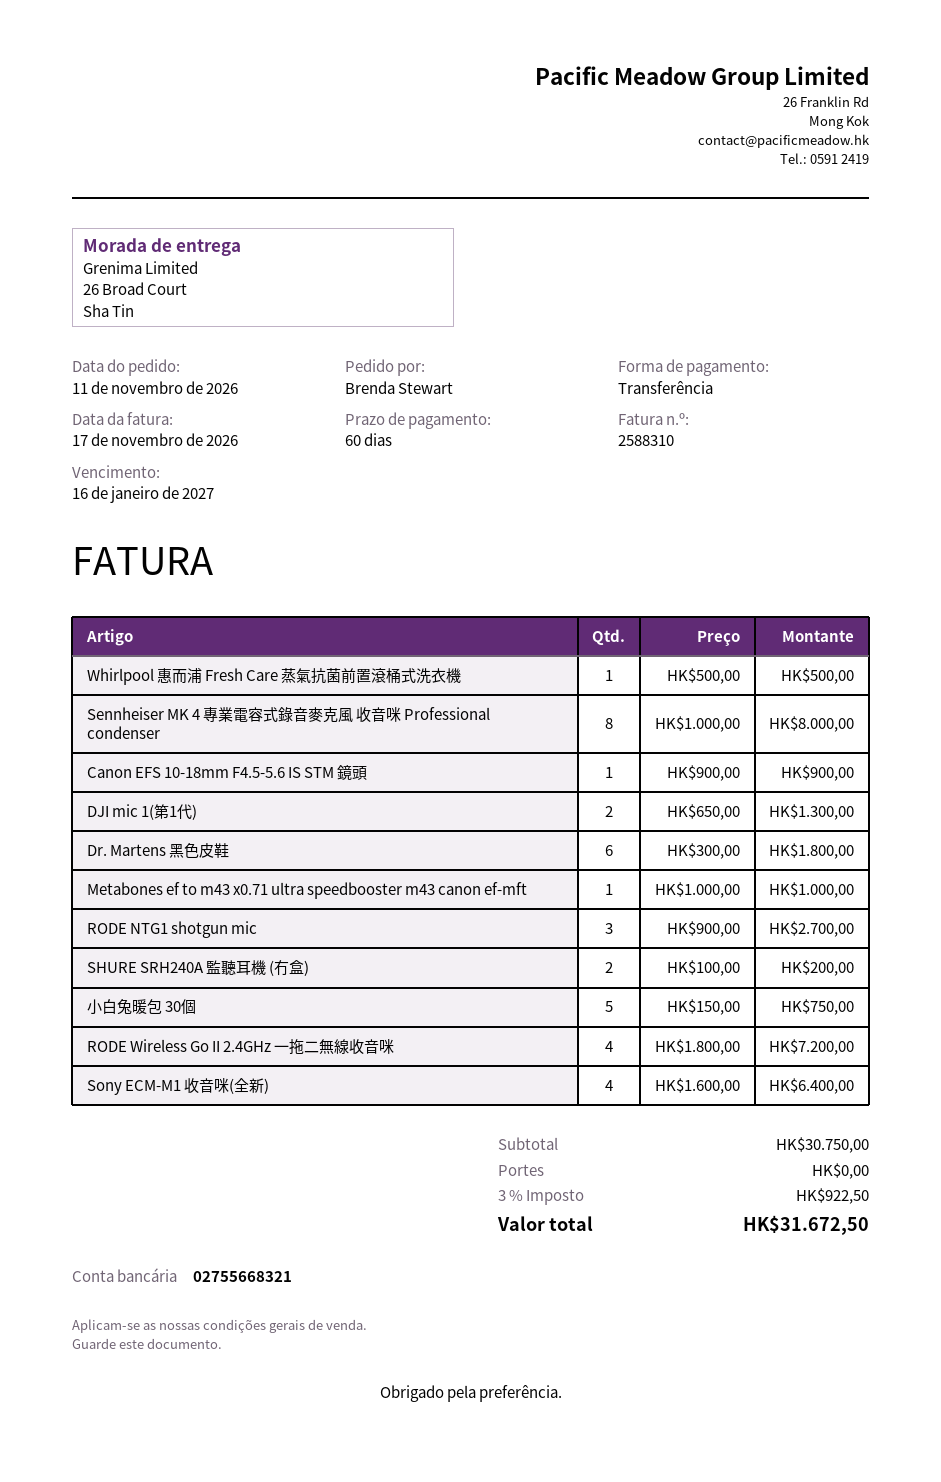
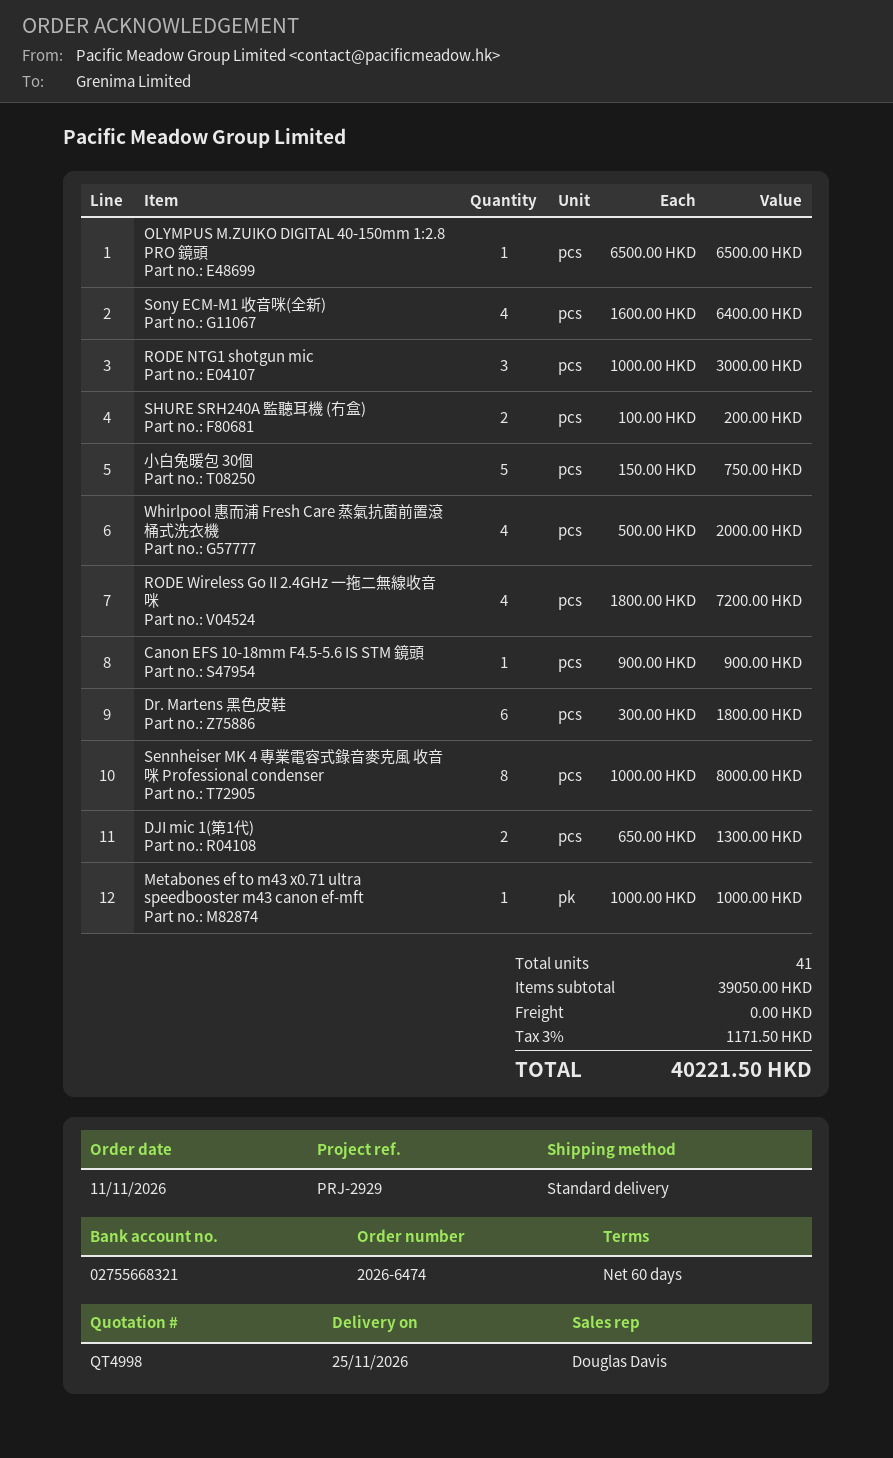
Whirlpool 惠而浦 Fresh Care 蒸氣抗菌前置滾桶式洗衣機: 1 x 500.00 = 500.00 -> 4 x 500.00 = 2000.00
RODE NTG1 shotgun mic: 3 x 900.00 = 2700.00 -> 3 x 1000.00 = 3000.00
OLYMPUS M.ZUIKO DIGITAL 40-150mm 1:2.8 PRO 鏡頭: none -> 1 x 6500.00 = 6500.00
subtotal: 30750.00 -> 39050.00
tax: 3% = 922.50 -> 3% = 1171.50
total: 31672.50 -> 40221.50

